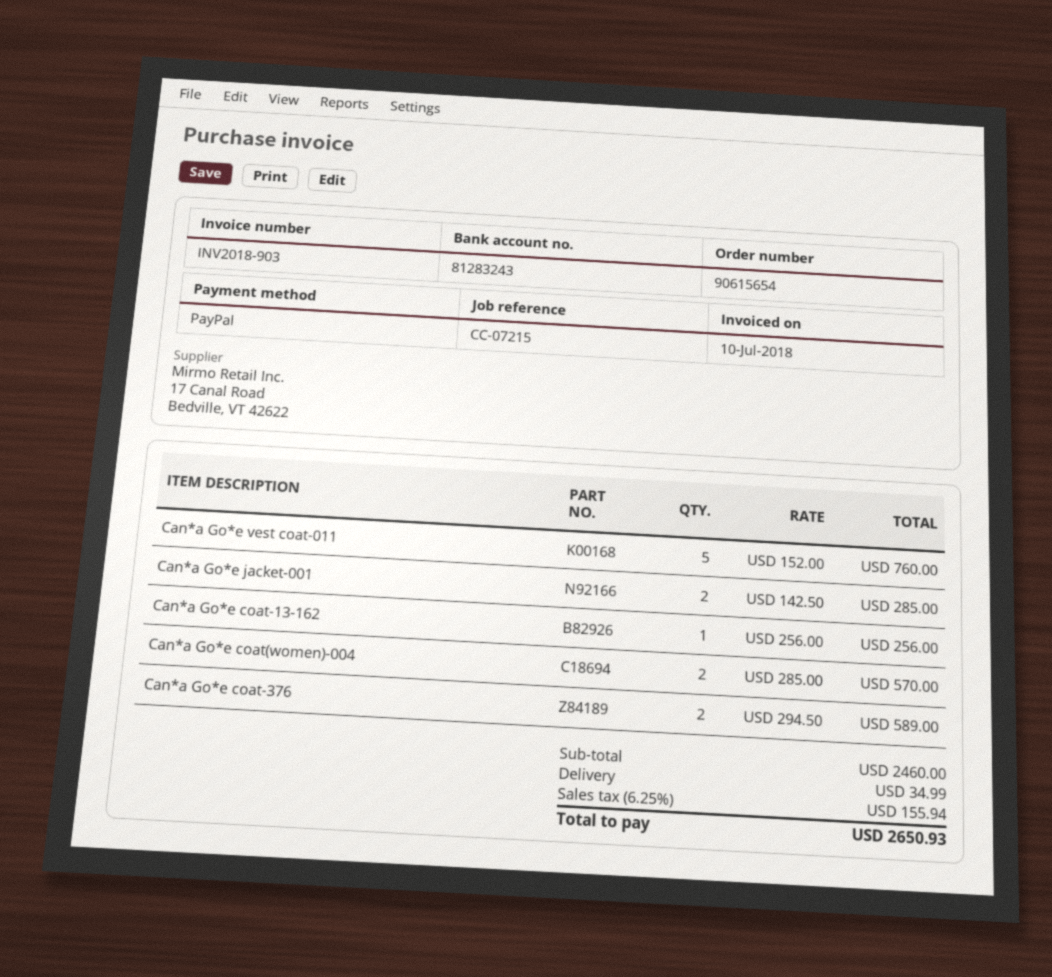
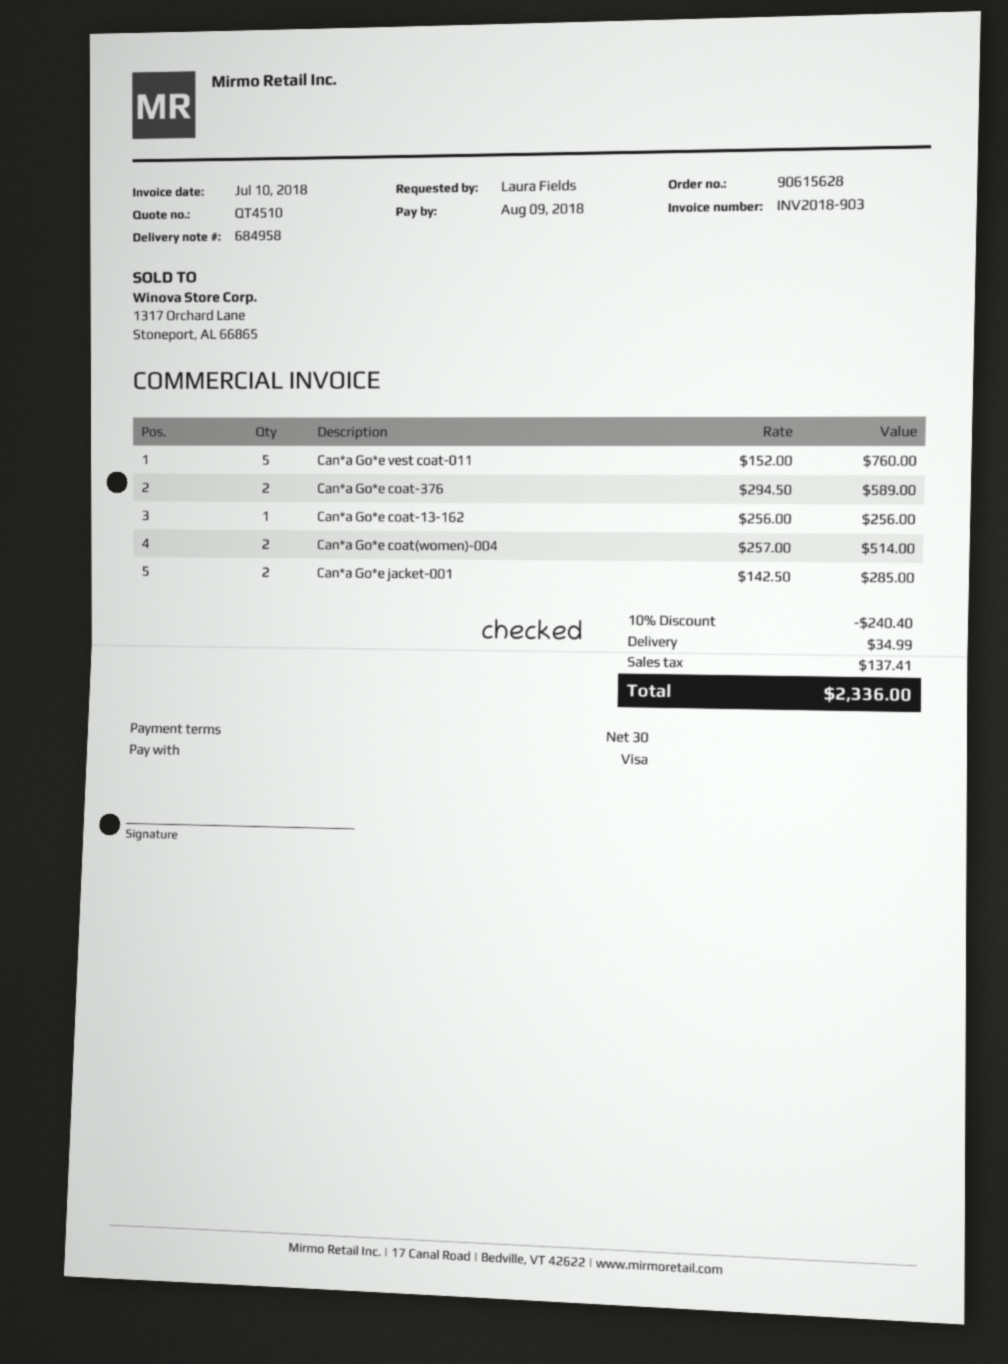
order number: 90615654 -> 90615628
payment method: PayPal -> Visa
Can*a Go*e coat(women)-004: 2 x 285.00 = 570.00 -> 2 x 257.00 = 514.00
discount: none -> 10% = 240.40
tax: 155.94 -> 137.41
total: 2650.93 -> 2336.00

